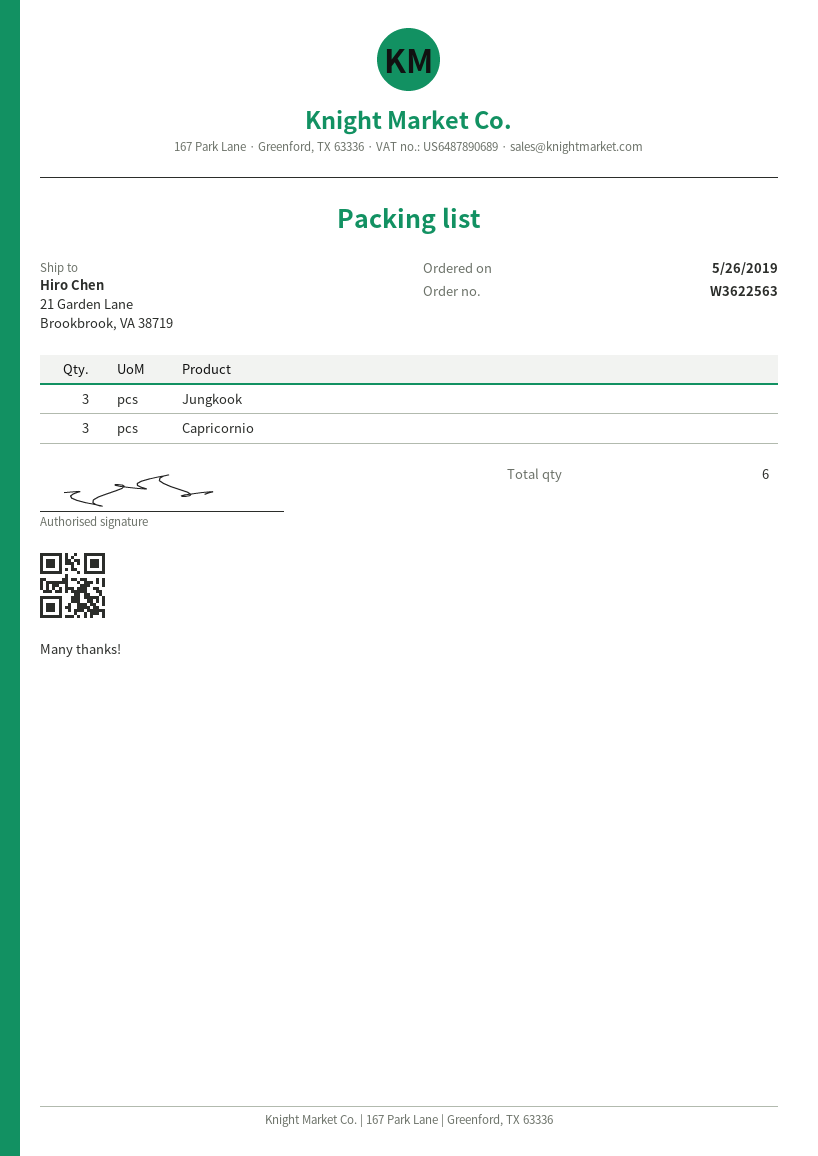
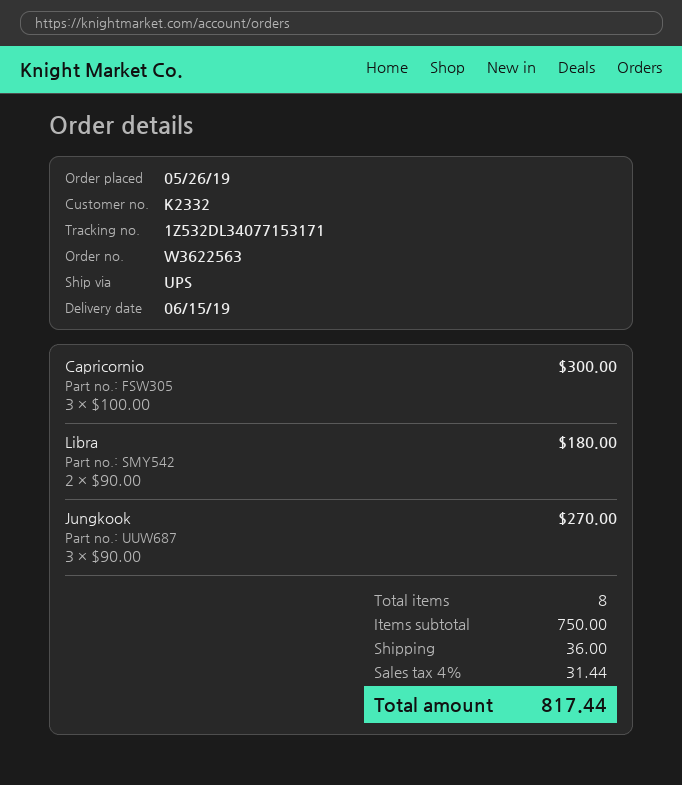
Libra: none -> 2
total quantity: 6 -> 8

